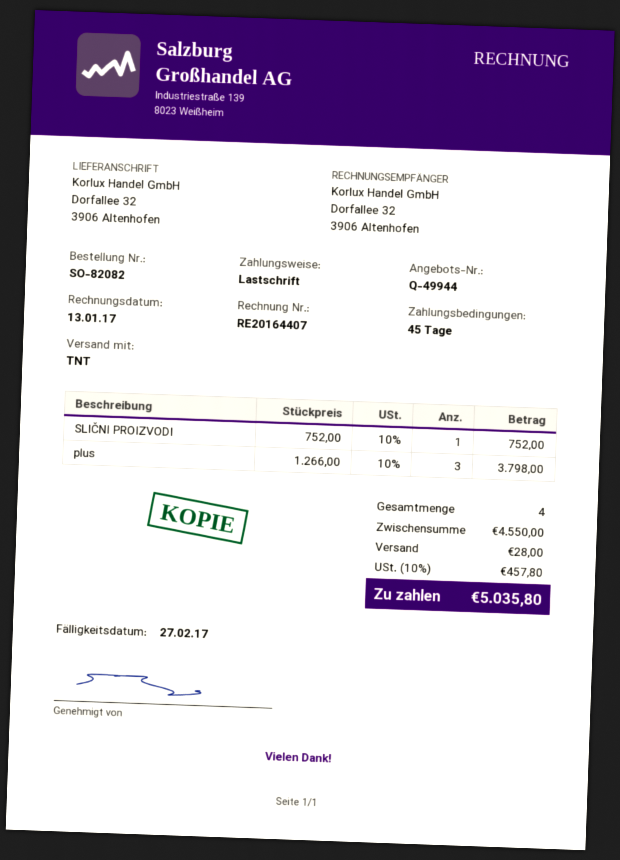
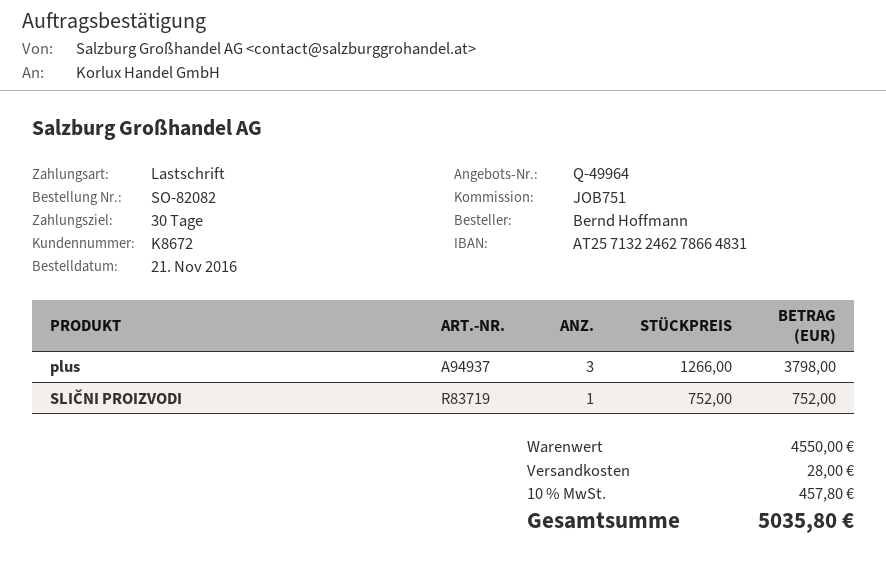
quote number: Q-49944 -> Q-49964
payment terms: 45 days -> 30 days

